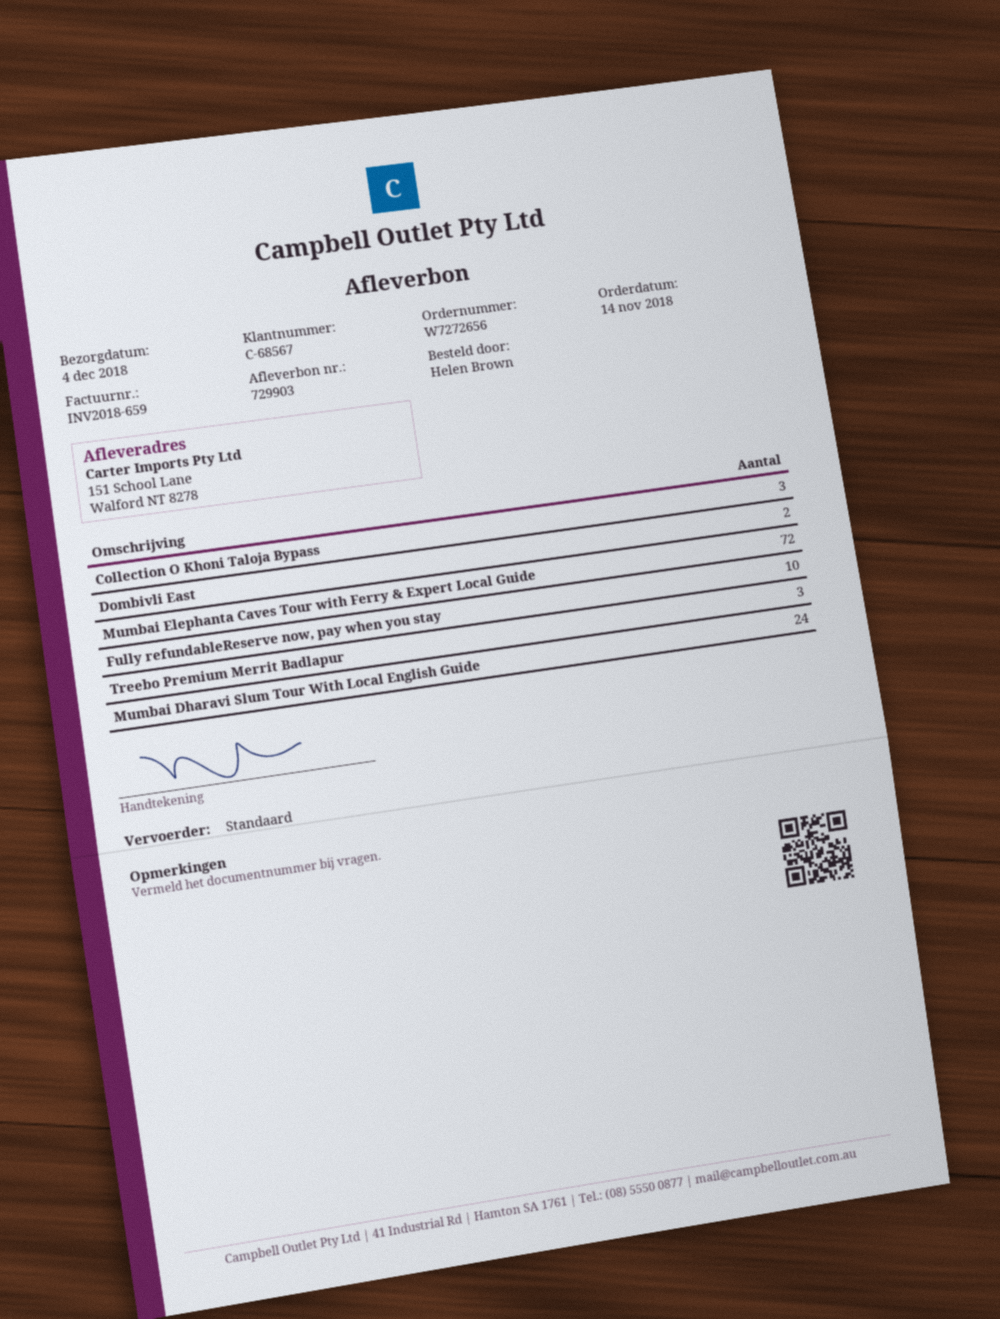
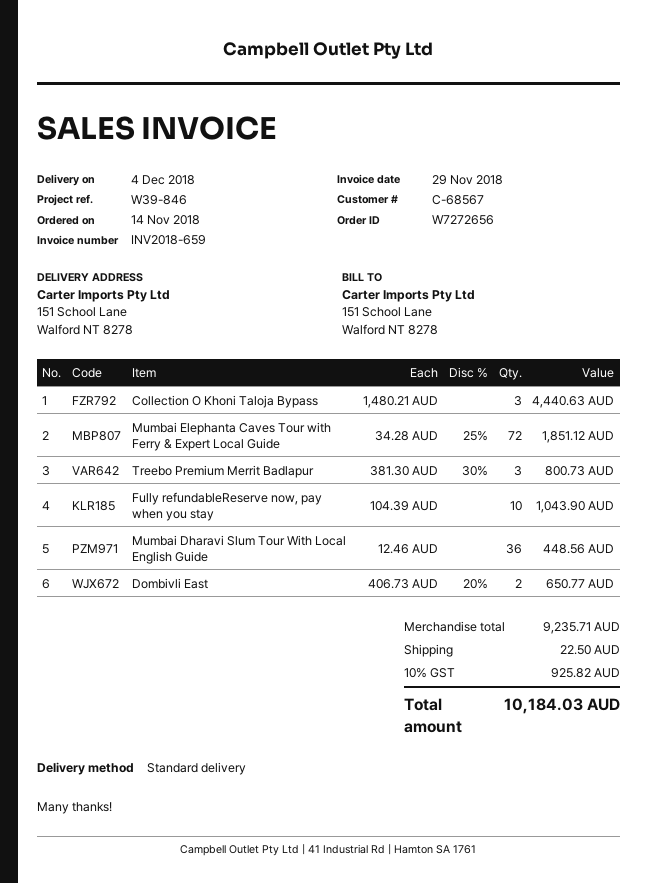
Mumbai Dharavi Slum Tour With Local English Guide: 24 -> 36

